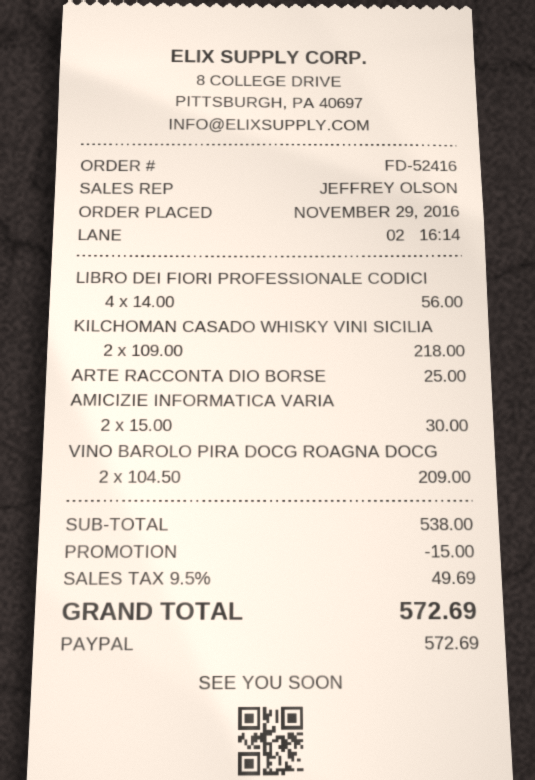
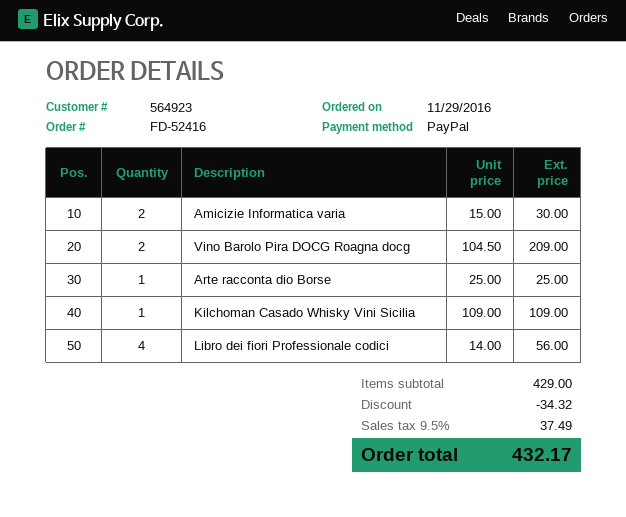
KILCHOMAN CASADO WHISKY VINI SICILIA: 2 x 109.00 = 218.00 -> 1 x 109.00 = 109.00
subtotal: 538.00 -> 429.00
discount: 15.00 -> 34.32
tax: 9.5% = 49.69 -> 9.5% = 37.49
total: 572.69 -> 432.17

